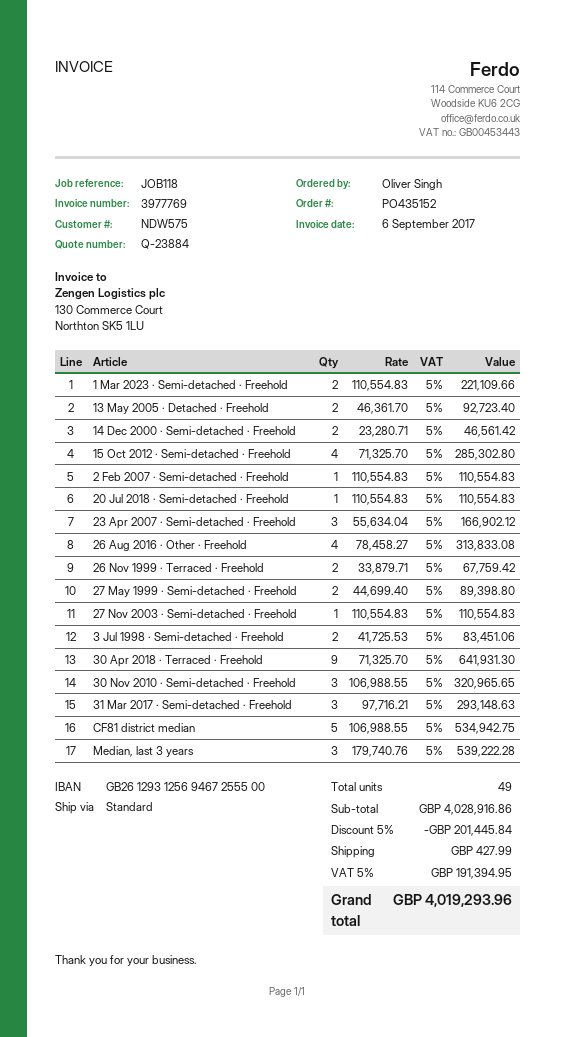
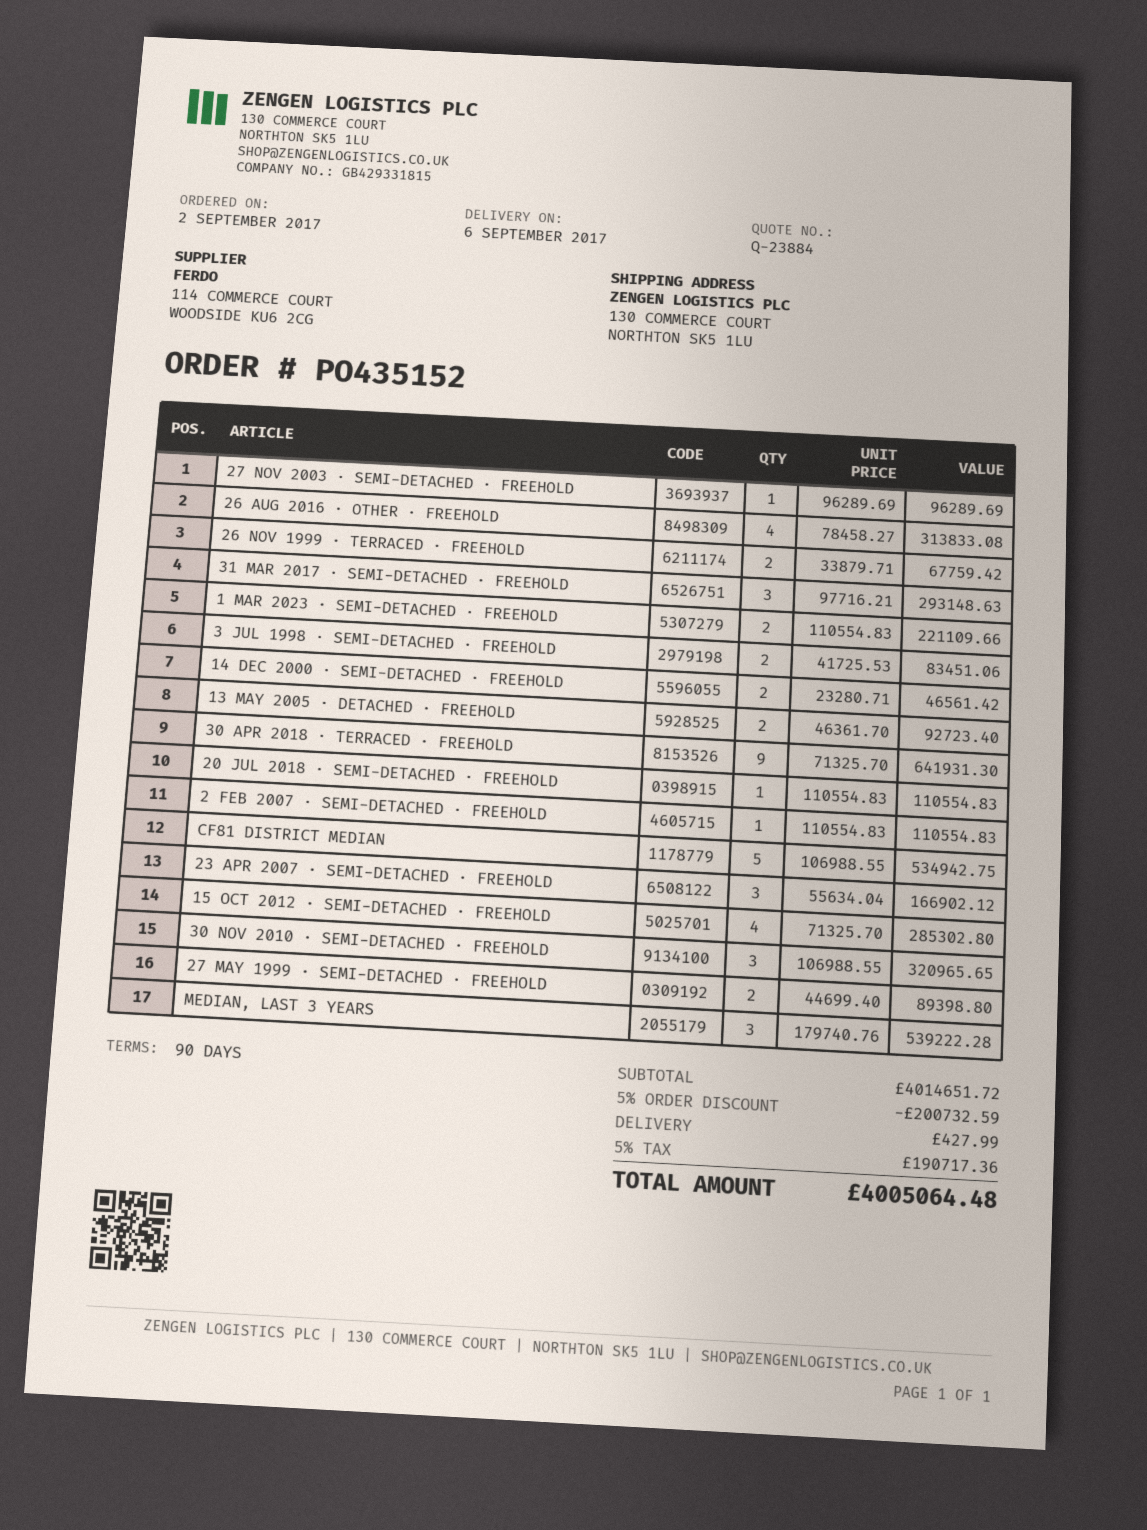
27 Nov 2003 · Semi-detached · Freehold: 1 x 110554.83 = 110554.83 -> 1 x 96289.69 = 96289.69
subtotal: 4028916.86 -> 4014651.72
discount: 5% = 201445.84 -> 5% = 200732.59
tax: 5% = 191394.95 -> 5% = 190717.36
total: 4019293.96 -> 4005064.48

